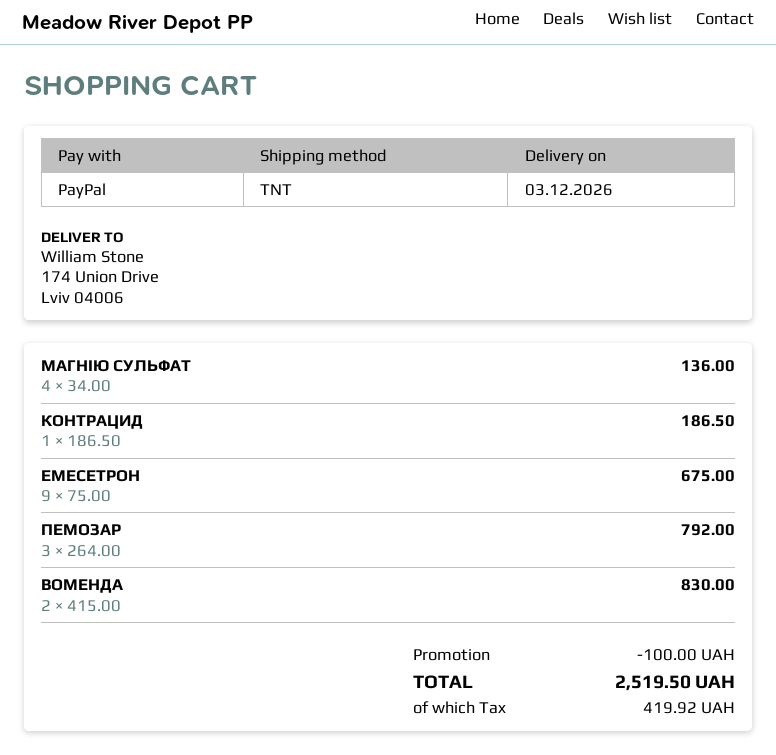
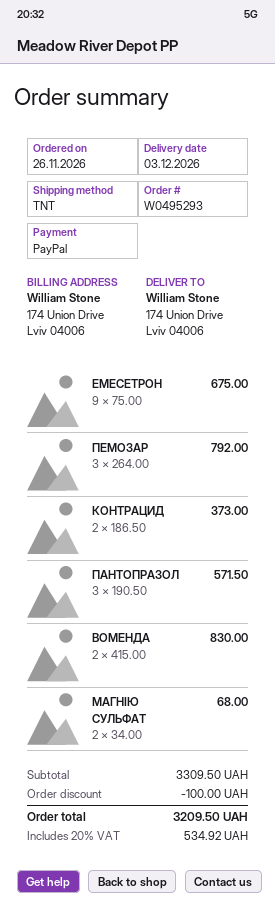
МАГНІЮ СУЛЬФАТ: 4 x 34.00 = 136.00 -> 2 x 34.00 = 68.00
КОНТРАЦИД: 1 x 186.50 = 186.50 -> 2 x 186.50 = 373.00
ПАНТОПРАЗОЛ: none -> 3 x 190.50 = 571.50
tax: 419.92 -> 534.92
total: 2519.50 -> 3209.50

